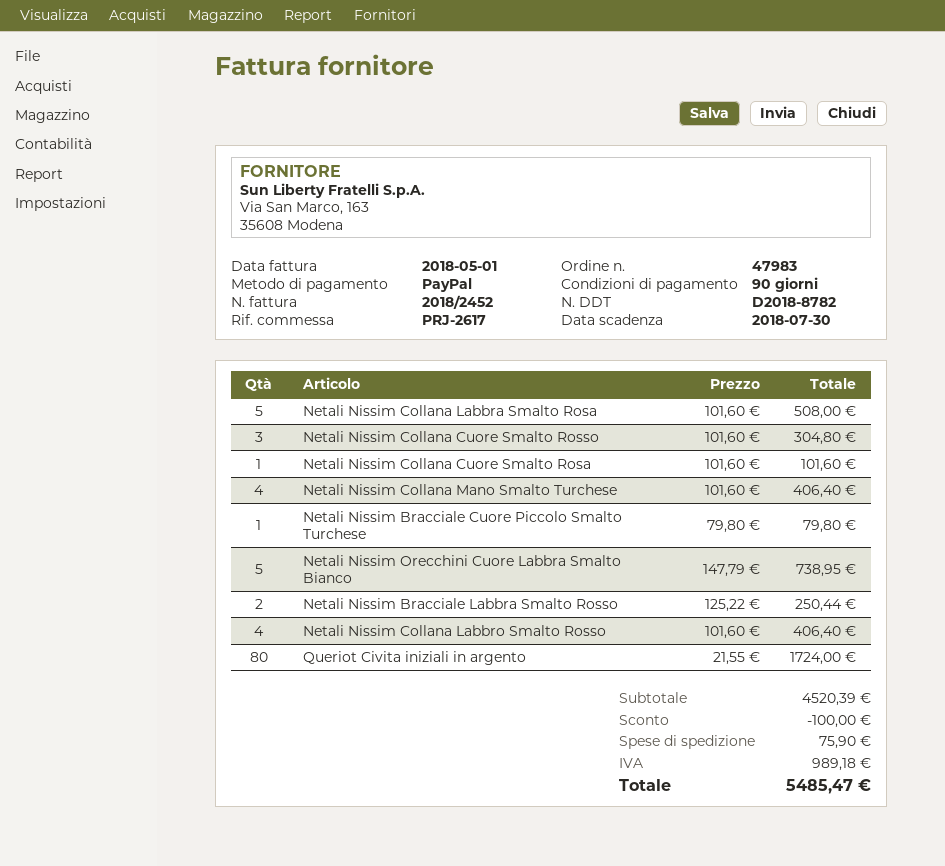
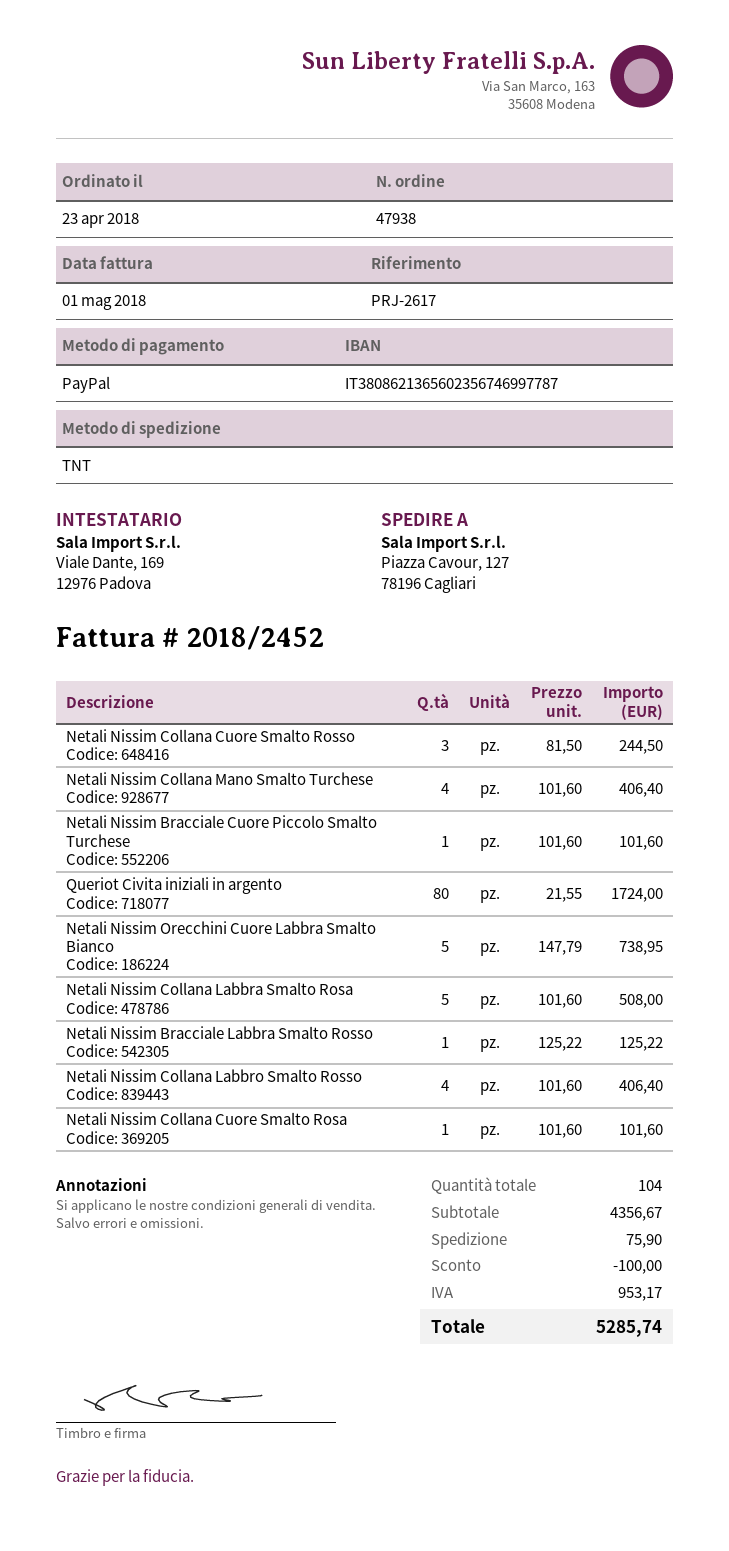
order number: 47983 -> 47938
Netali Nissim Collana Cuore Smalto Rosso: 3 x 101.60 = 304.80 -> 3 x 81.50 = 244.50
Netali Nissim Bracciale Cuore Piccolo Smalto Turchese: 1 x 79.80 = 79.80 -> 1 x 101.60 = 101.60
Netali Nissim Bracciale Labbra Smalto Rosso: 2 x 125.22 = 250.44 -> 1 x 125.22 = 125.22
subtotal: 4520.39 -> 4356.67
tax: 989.18 -> 953.17
total: 5485.47 -> 5285.74

